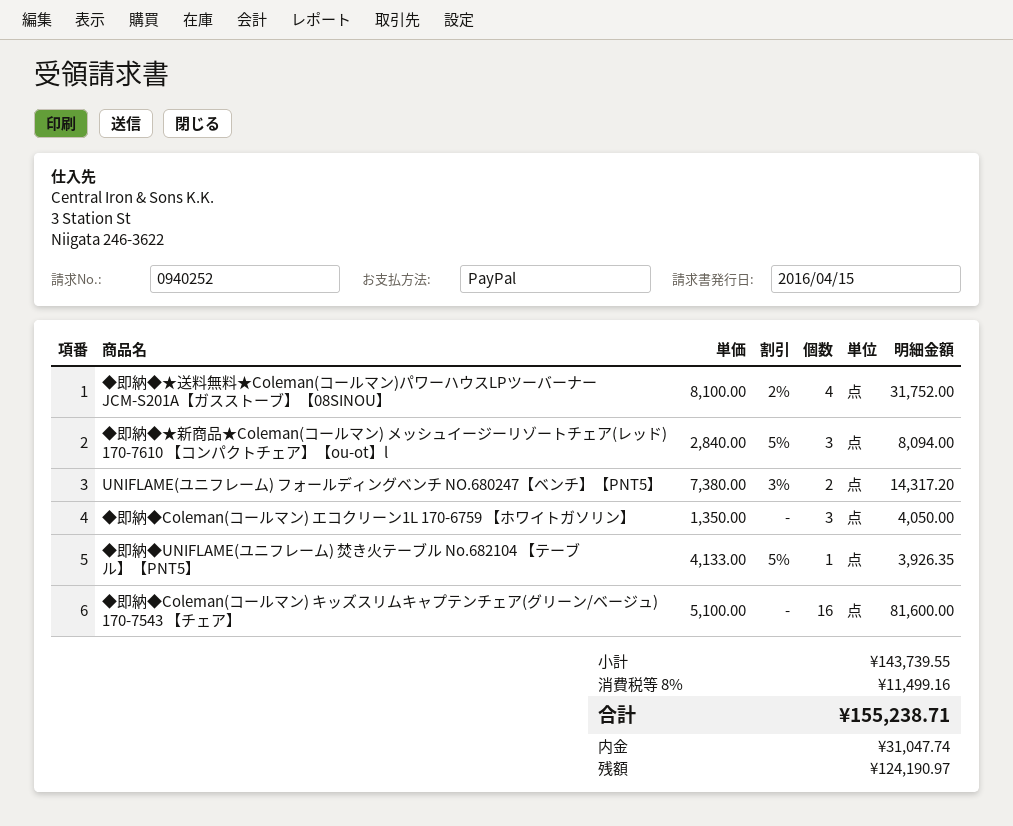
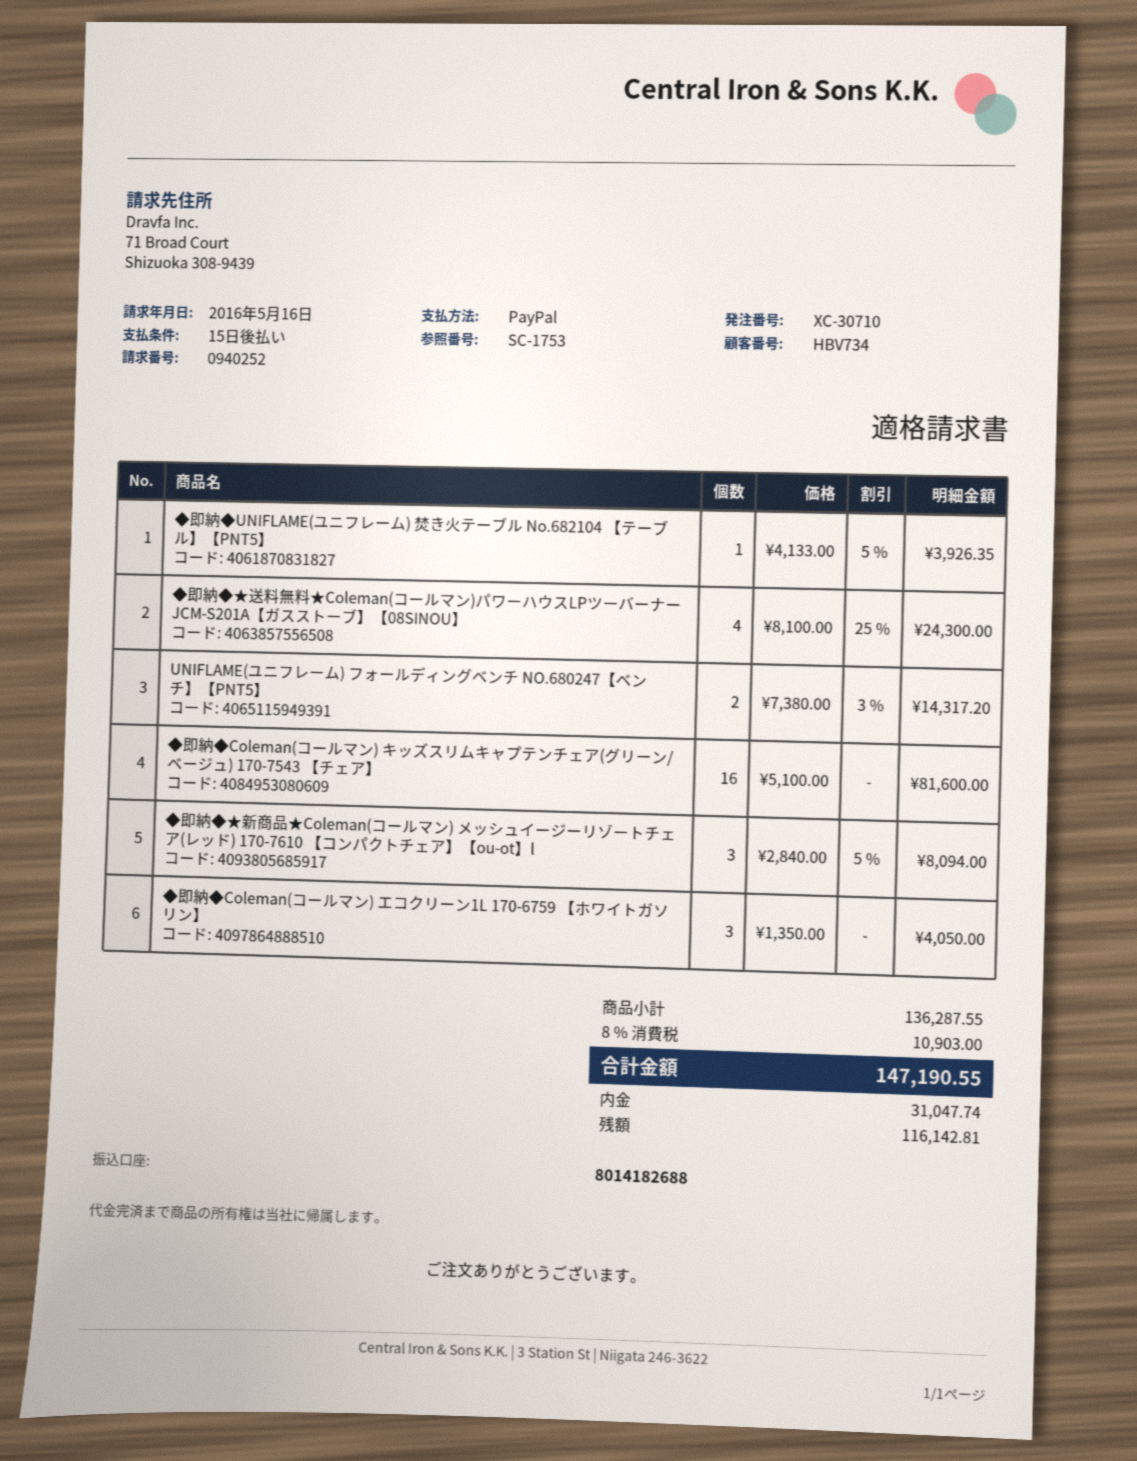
invoice date: 2016-04-15 -> 2016-05-16
◆即納◆★送料無料★Coleman(コールマン)パワーハウスLPツーバーナー JCM-S201A【ガスストーブ】【08SINOU】: 4 x 8100.00 - 2% = 31752.00 -> 4 x 8100.00 - 25% = 24300.00
subtotal: 143739.55 -> 136287.55
tax: 8% = 11499.16 -> 8% = 10903.00
total: 155238.71 -> 147190.55
balance: 124190.97 -> 116142.81

